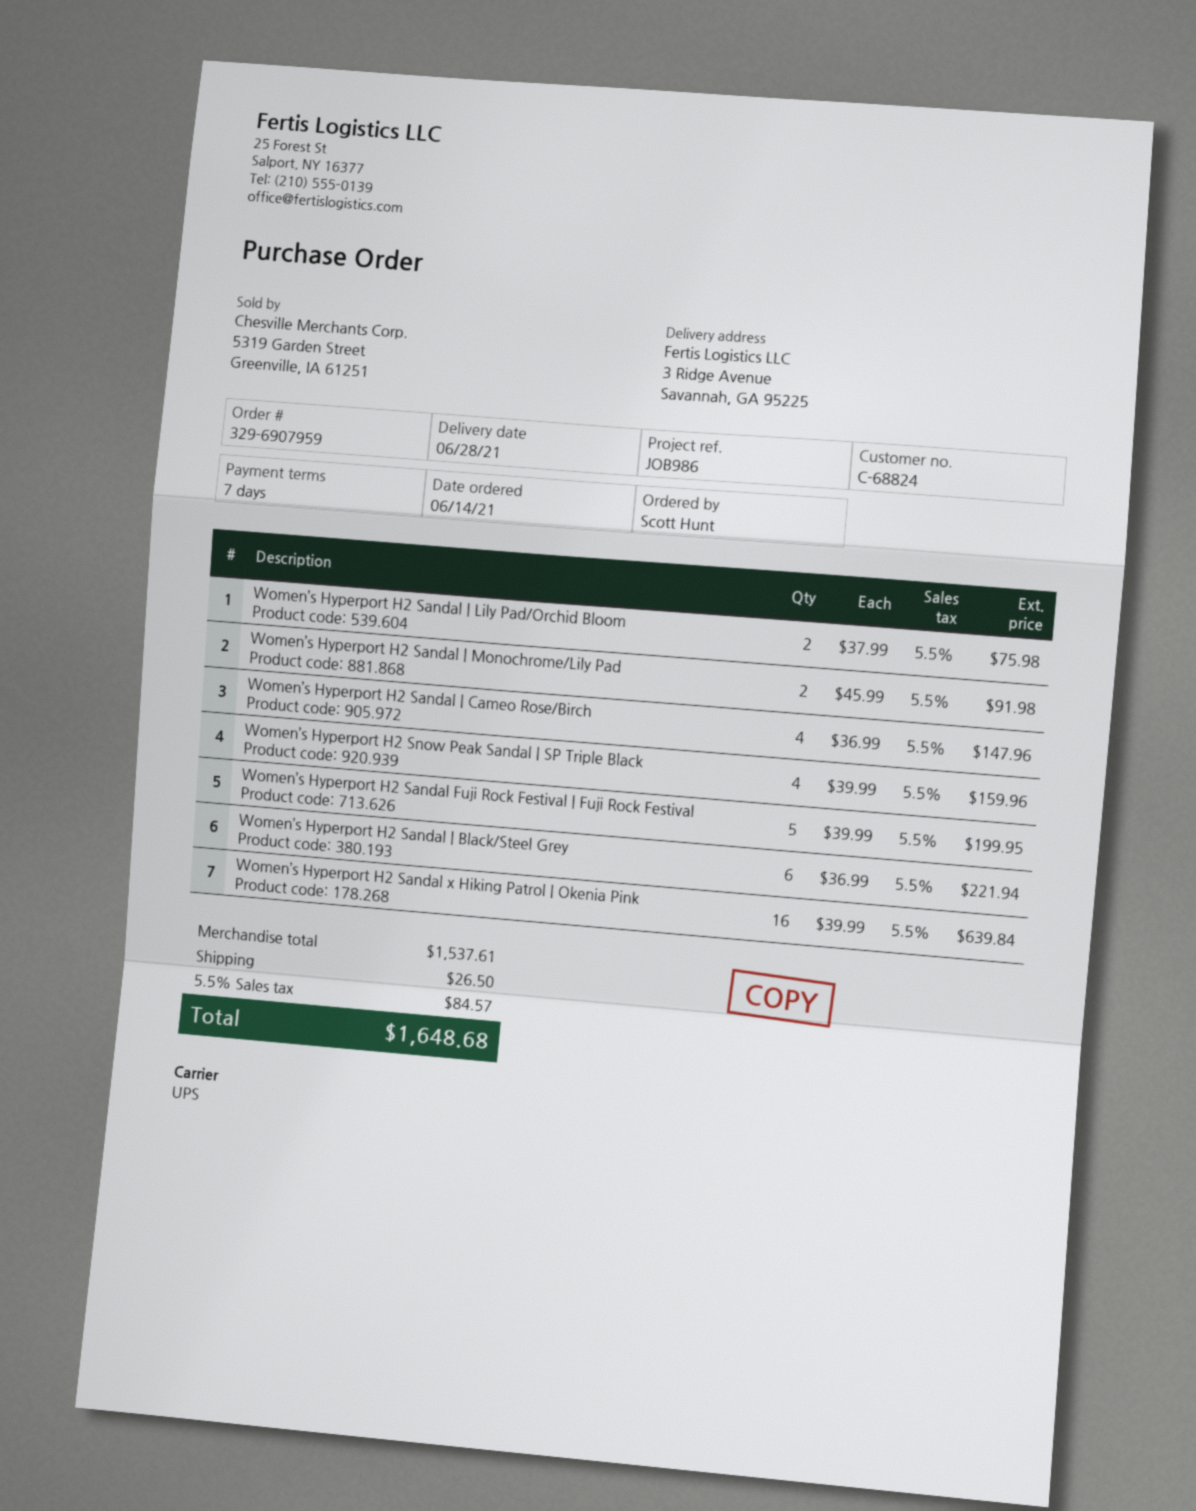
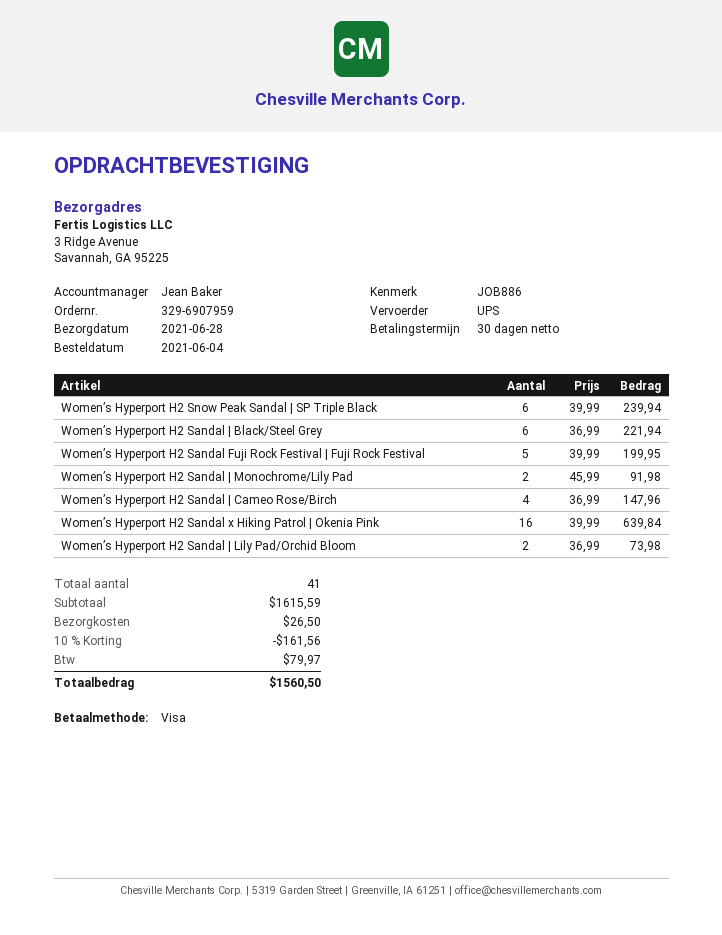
order date: 2021-06-14 -> 2021-06-04
payment terms: 7 days -> 30 days
reference: JOB986 -> JOB886
Women’s Hyperport H2 Sandal | Lily Pad/Orchid Bloom: 2 x 37.99 = 75.98 -> 2 x 36.99 = 73.98
Women’s Hyperport H2 Snow Peak Sandal | SP Triple Black: 4 x 39.99 = 159.96 -> 6 x 39.99 = 239.94
subtotal: 1537.61 -> 1615.59
discount: none -> 10% = 161.56
tax: 84.57 -> 79.97
total: 1648.68 -> 1560.50

